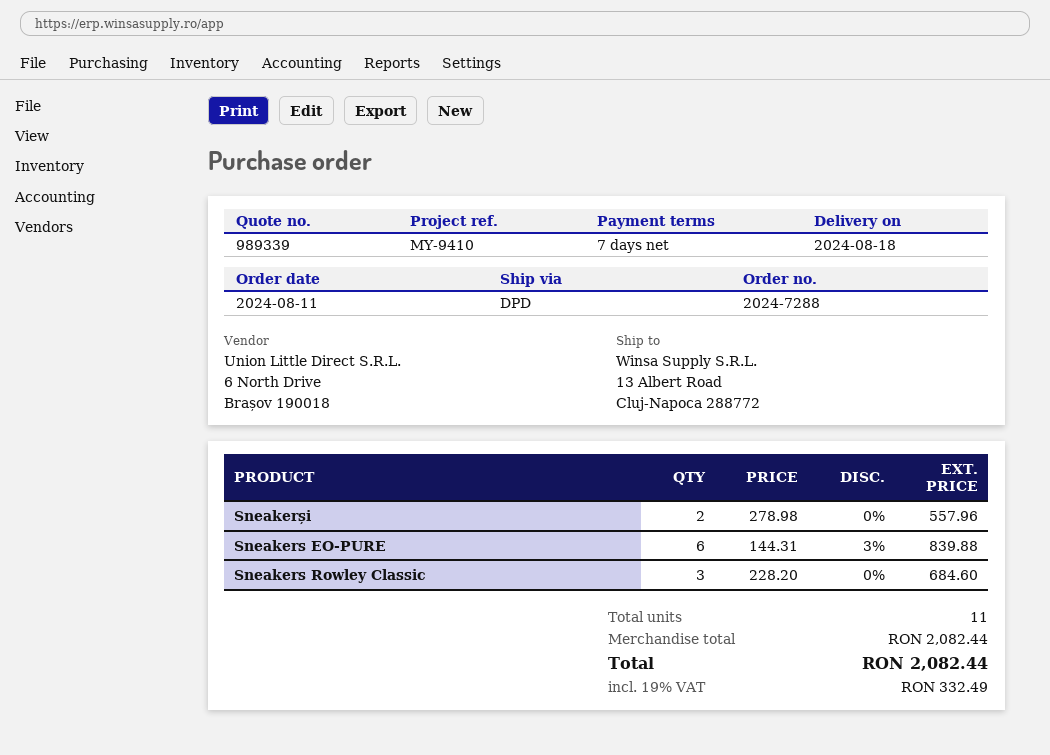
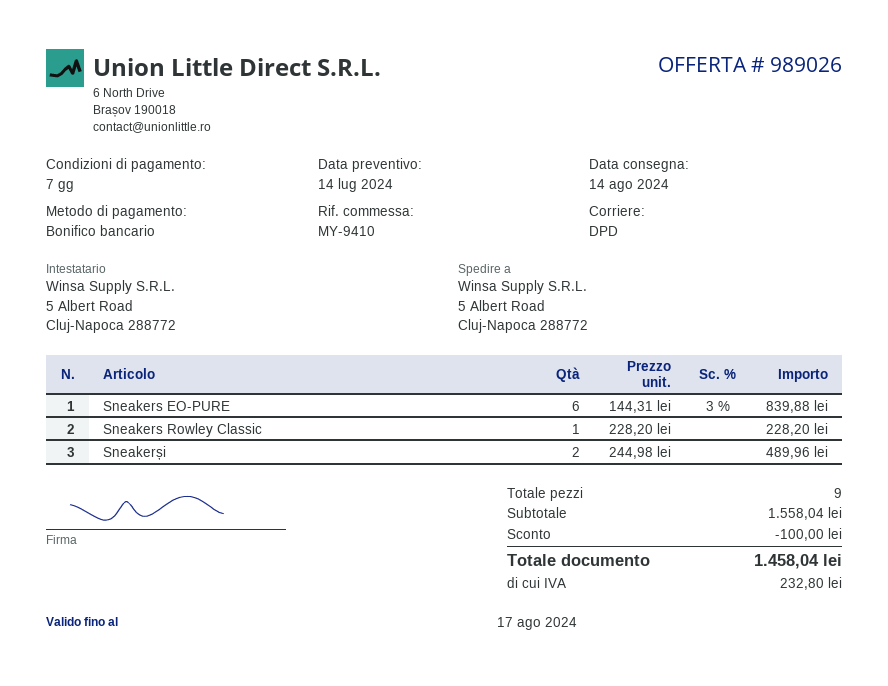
quote number: 989339 -> 989026
delivery date: 2024-08-18 -> 2024-08-14
ship to: 13 Albert Road, Cluj-Napoca 288772 -> 5 Albert Road, Cluj-Napoca 288772
Sneakerși: 2 x 278.98 = 557.96 -> 2 x 244.98 = 489.96
Sneakers Rowley Classic: 3 x 228.20 = 684.60 -> 1 x 228.20 = 228.20
total quantity: 11 -> 9
subtotal: 2082.44 -> 1558.04
discount: none -> 100.00
tax: 332.49 -> 232.80
total: 2082.44 -> 1458.04

